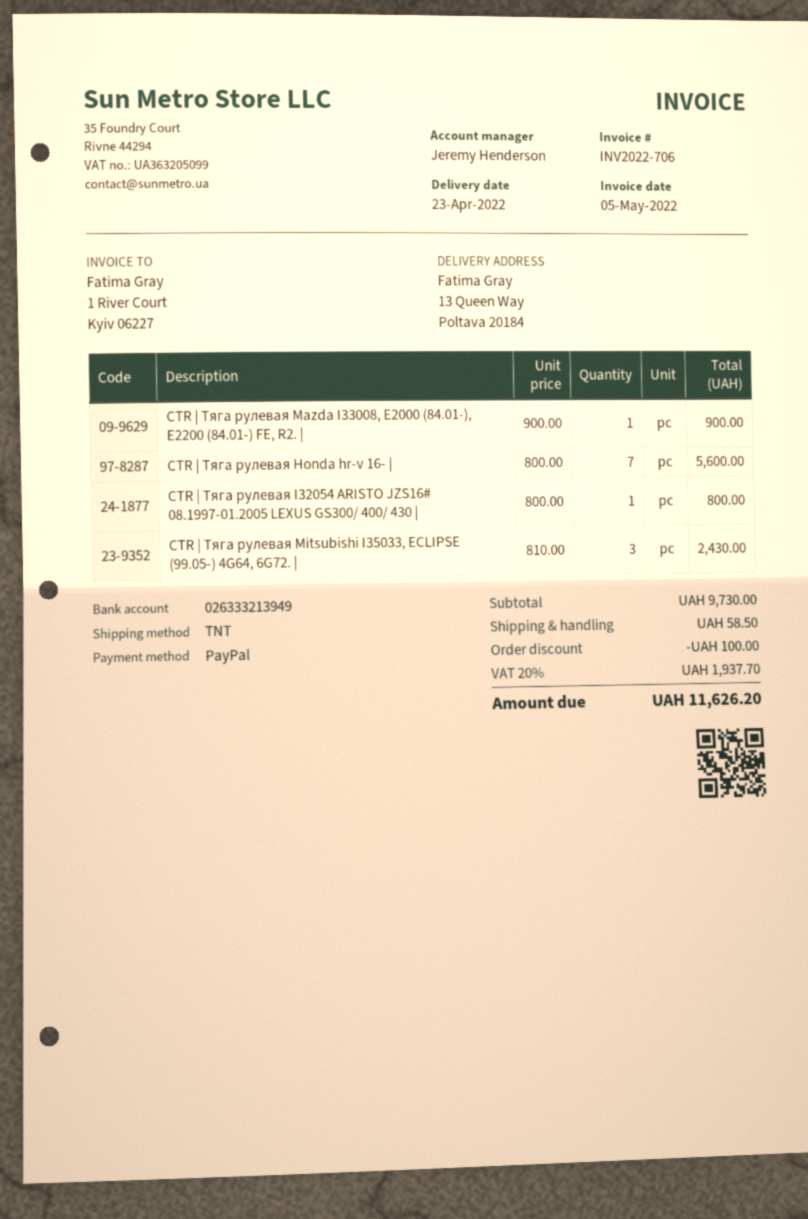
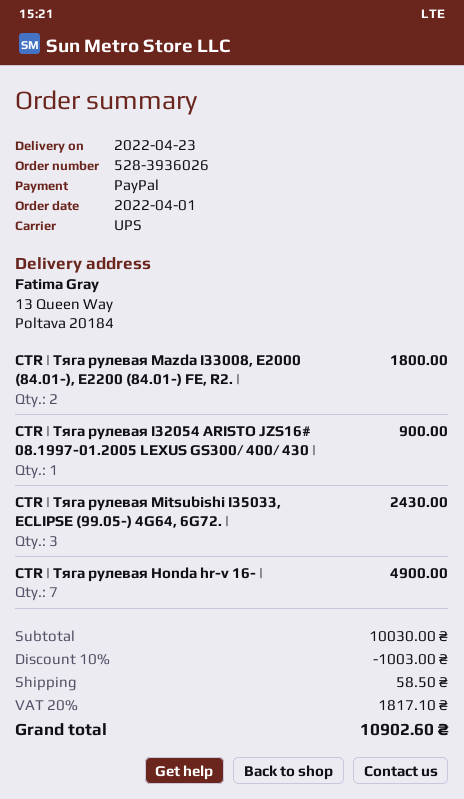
shipping method: TNT -> UPS
CTR | Тяга рулевая Mazda I33008, E2000 (84.01-), E2200 (84.01-) FE, R2. |: 1 for 900.00 -> 2 for 1800.00
CTR | Тяга рулевая Honda hr-v 16- |: 7 for 5600.00 -> 7 for 4900.00
CTR | Тяга рулевая I32054 ARISTO JZS16# 08.1997-01.2005 LEXUS GS300/ 400/ 430 |: 1 for 800.00 -> 1 for 900.00
subtotal: 9730.00 -> 10030.00
discount: 100.00 -> 1003.00
tax: 20% = 1937.70 -> 20% = 1817.10
total: 11626.20 -> 10902.60

